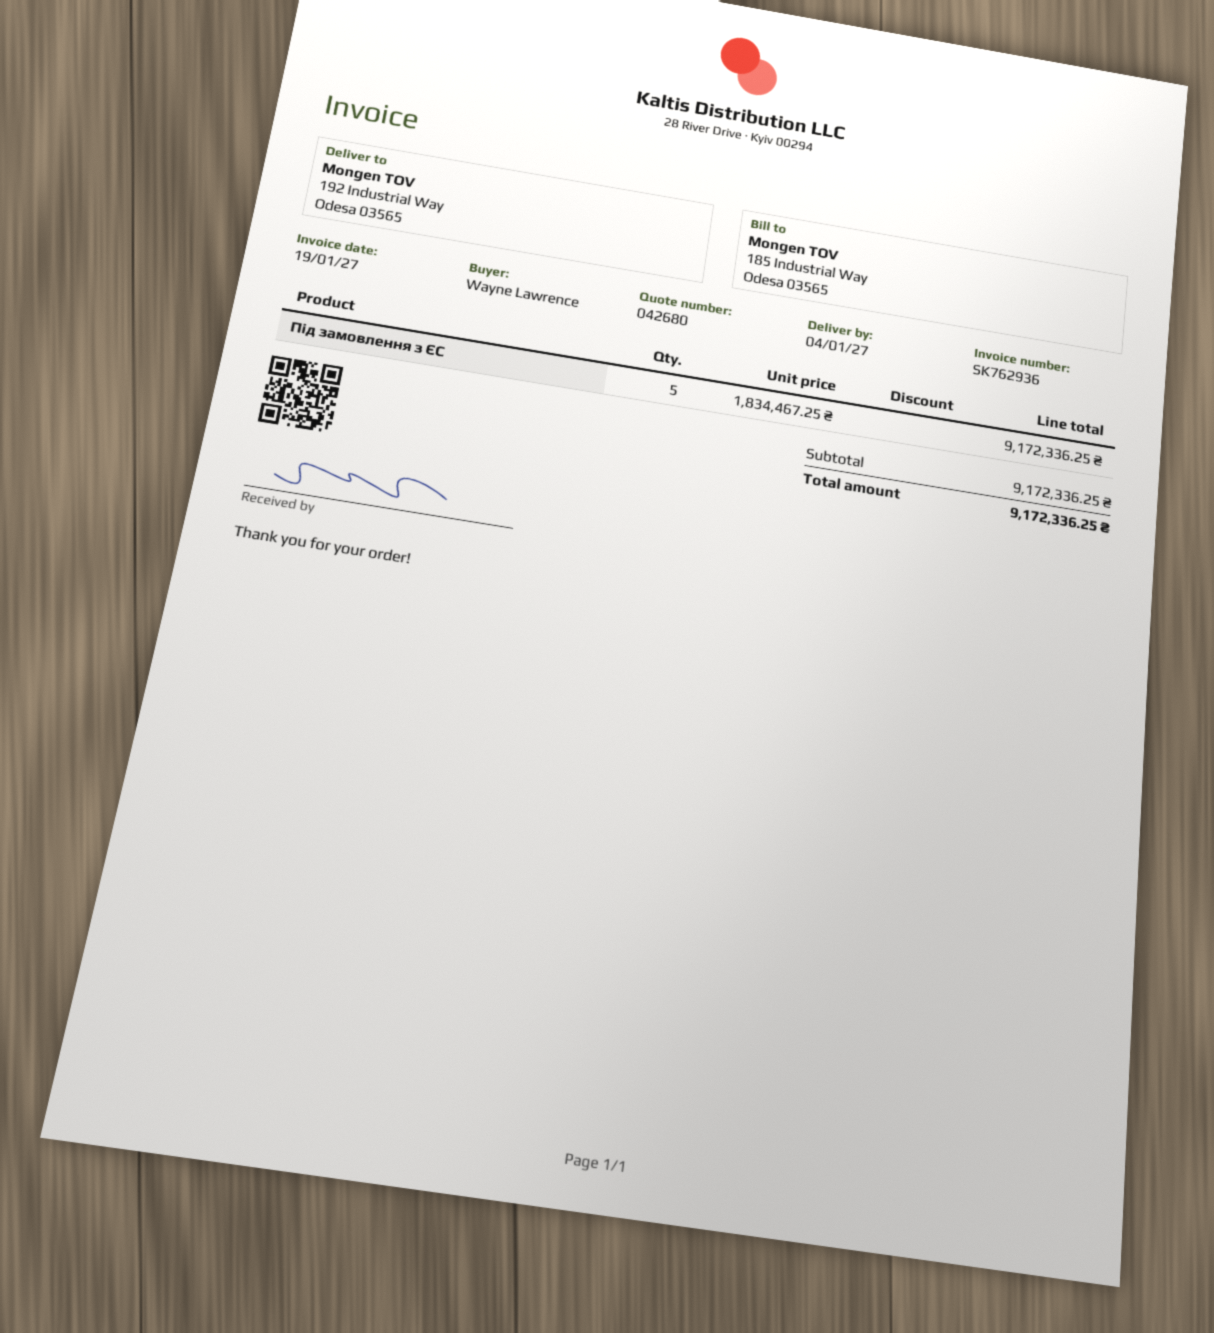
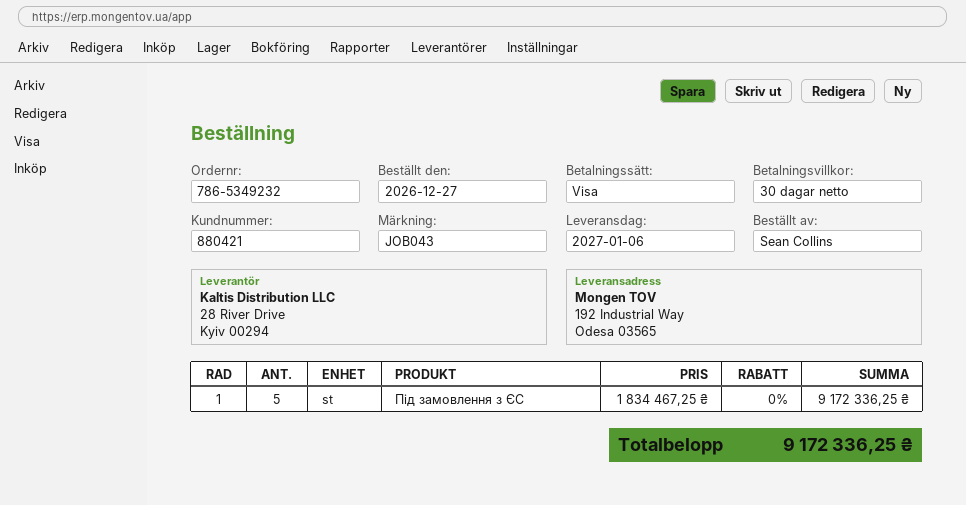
delivery date: 2027-01-04 -> 2027-01-06
ordered by: Wayne Lawrence -> Sean Collins

